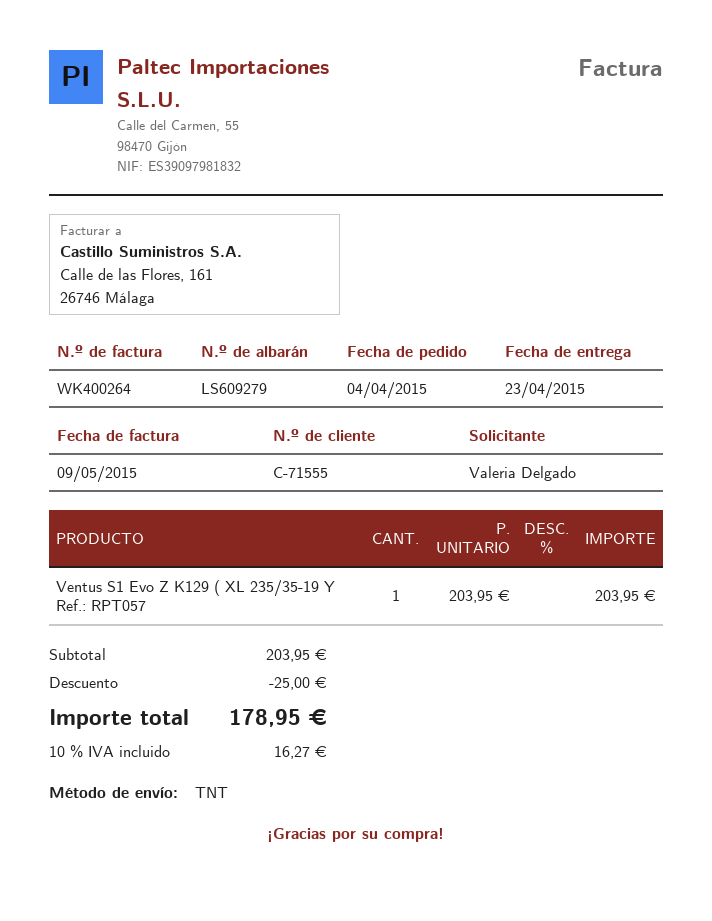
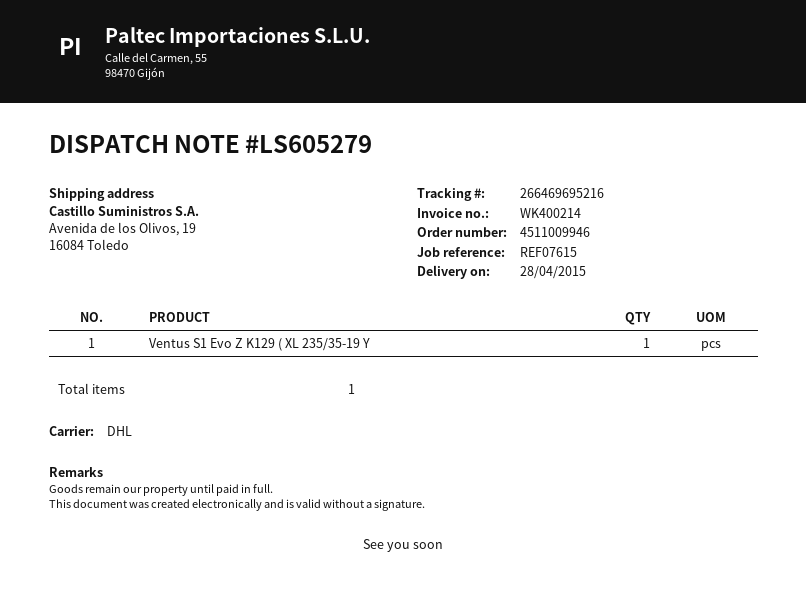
delivery note number: LS609279 -> LS605279
delivery date: 2015-04-23 -> 2015-04-28
invoice number: WK400264 -> WK400214
shipping method: TNT -> DHL

